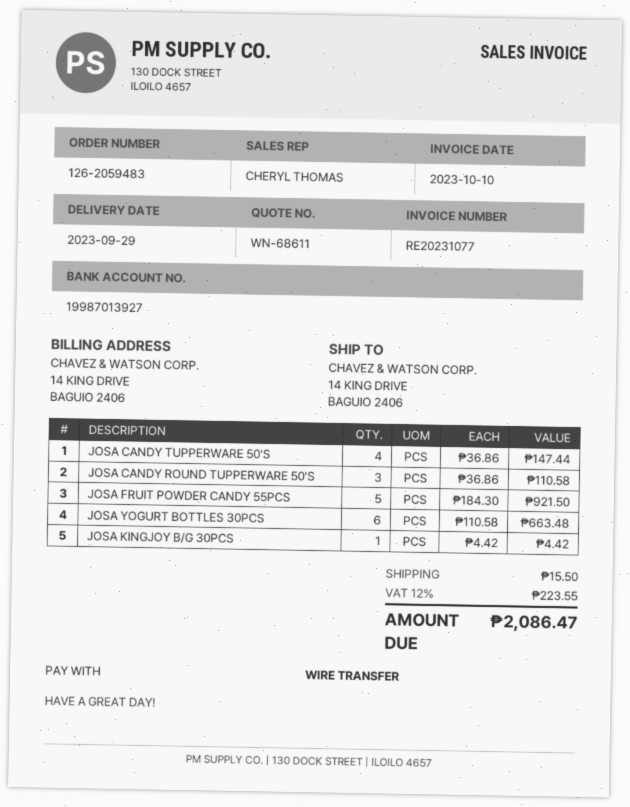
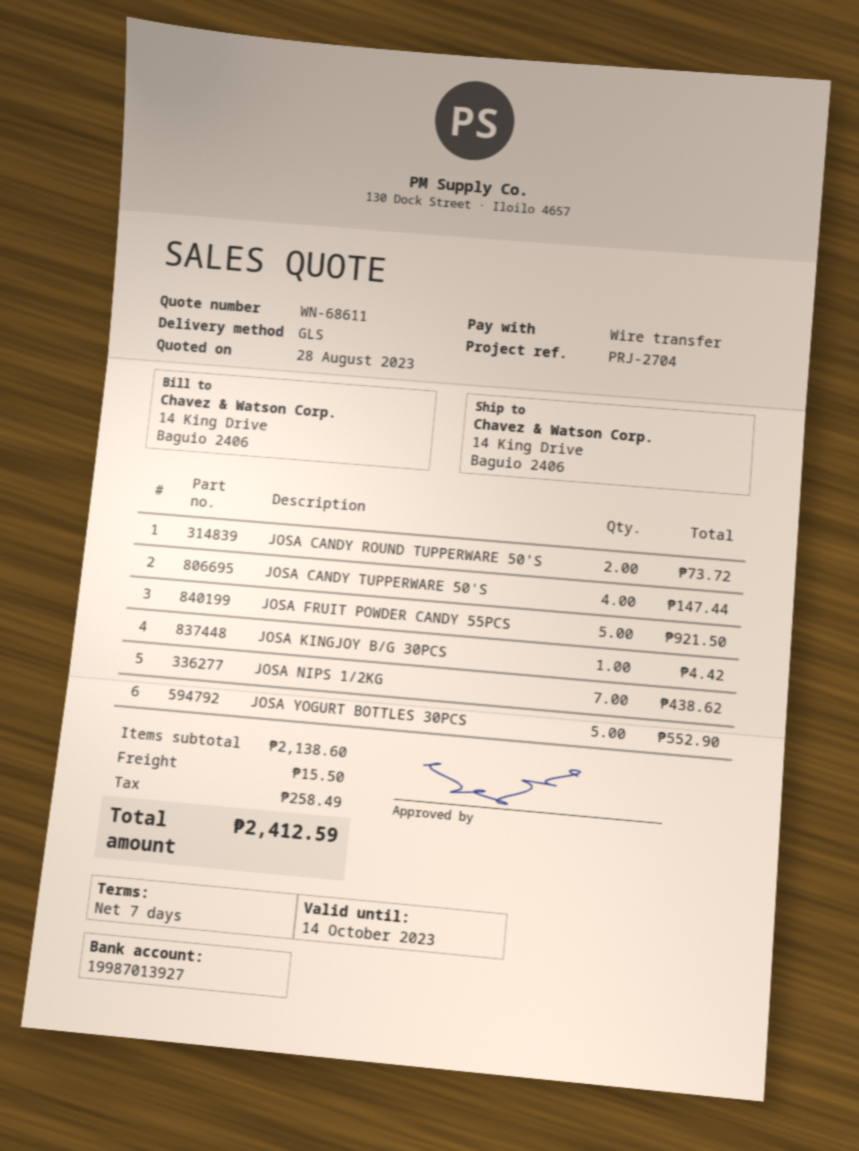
JOSA CANDY ROUND TUPPERWARE 50'S: 3 for 110.58 -> 2 for 73.72
JOSA YOGURT BOTTLES 30PCS: 6 for 663.48 -> 5 for 552.90
JOSA NIPS 1/2KG: none -> 7 for 438.62
tax: 223.55 -> 258.49
total: 2086.47 -> 2412.59

